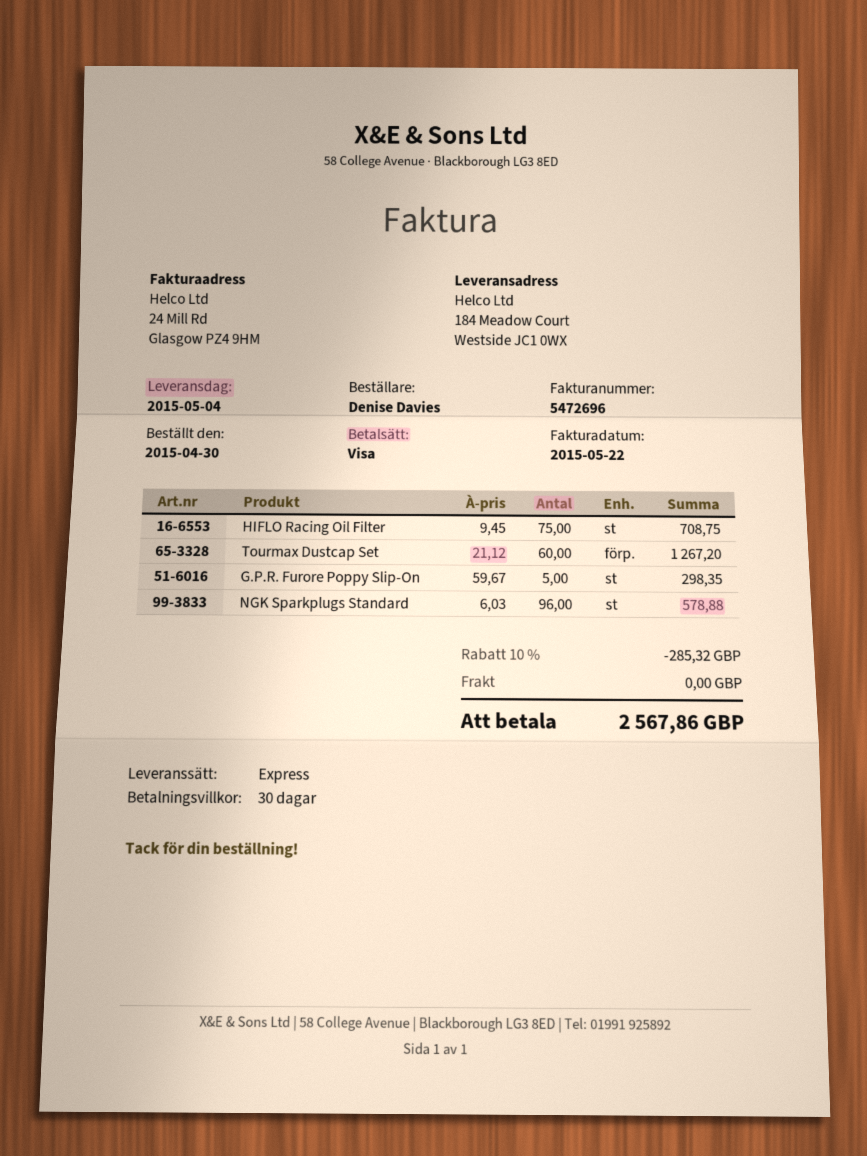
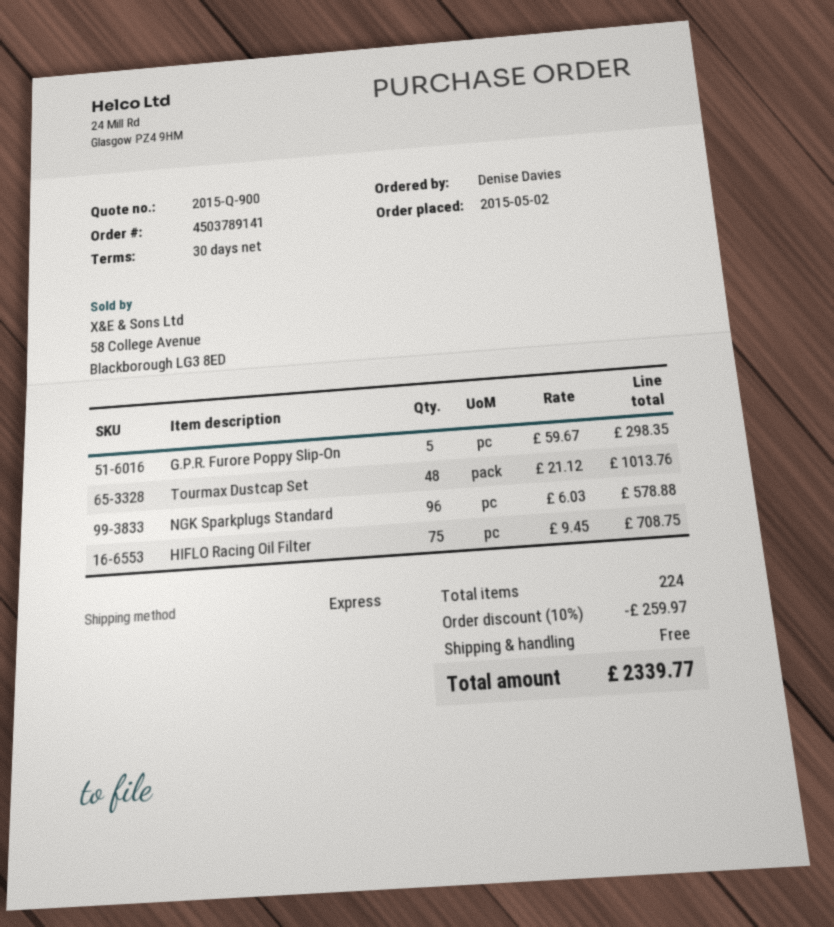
order date: 2015-04-30 -> 2015-05-02
Tourmax Dustcap Set: 60 x 21.12 = 1267.20 -> 48 x 21.12 = 1013.76
discount: 10% = 285.32 -> 10% = 259.97
total: 2567.86 -> 2339.77

